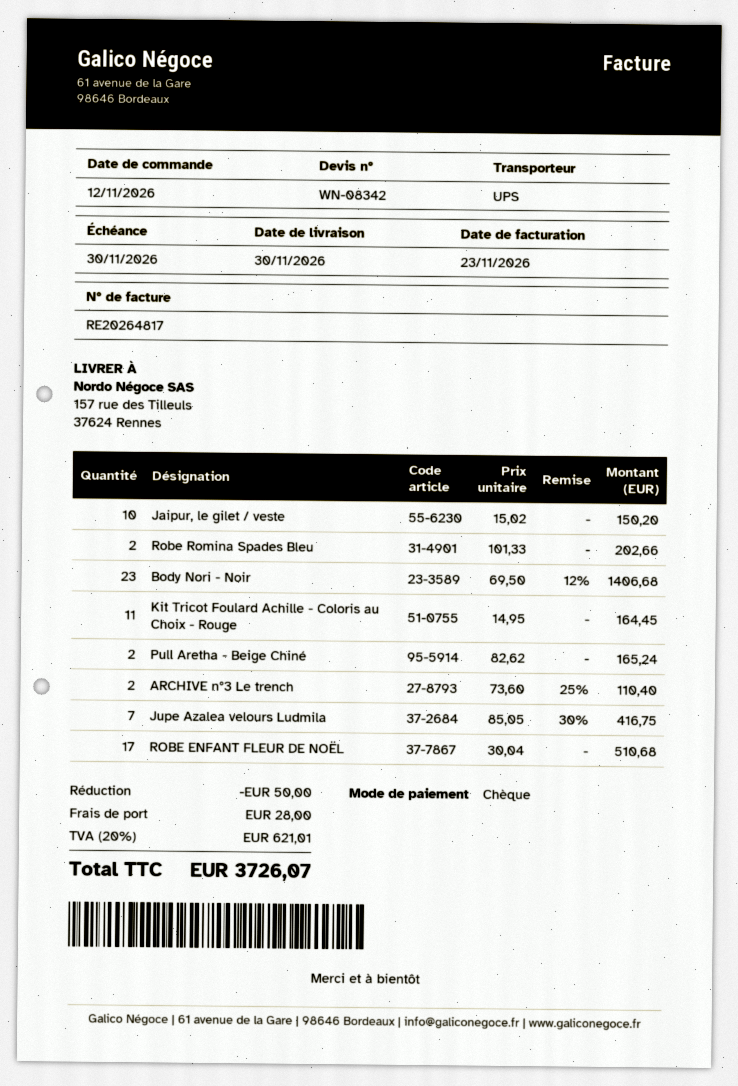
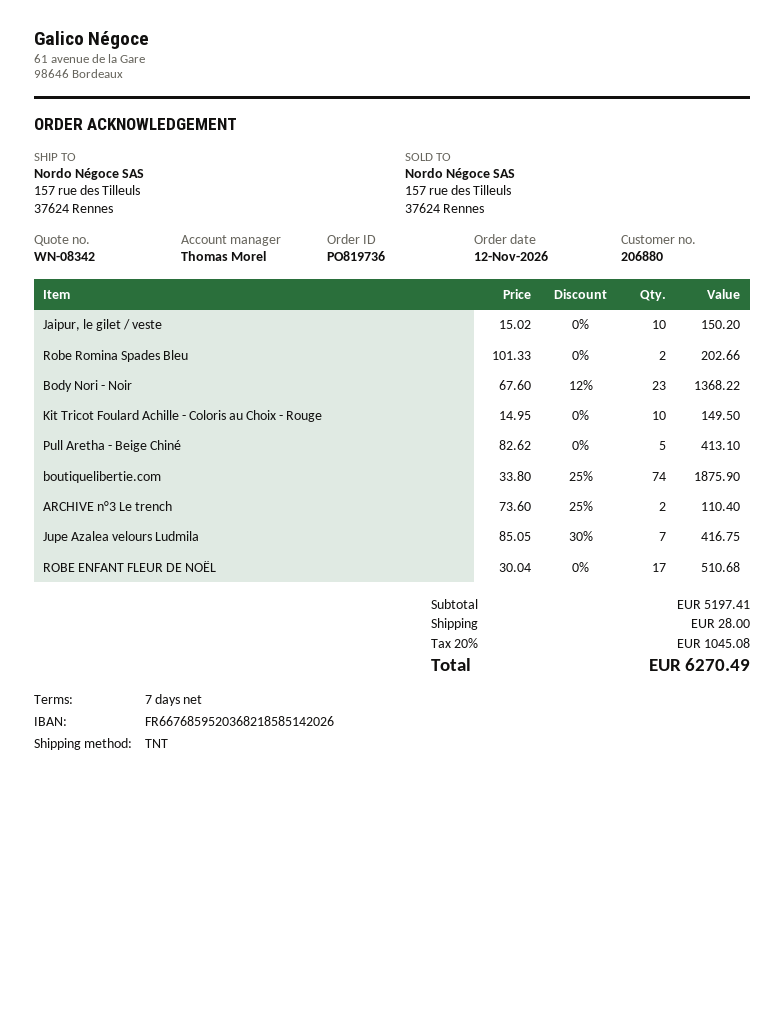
shipping method: UPS -> TNT
Body Nori - Noir: 23 x 69.50 - 12% = 1406.68 -> 23 x 67.60 - 12% = 1368.22
Kit Tricot Foulard Achille - Coloris au Choix - Rouge: 11 x 14.95 = 164.45 -> 10 x 14.95 = 149.50
Pull Aretha - Beige Chiné: 2 x 82.62 = 165.24 -> 5 x 82.62 = 413.10
boutiquelibertie.com: none -> 74 x 33.80 - 25% = 1875.90
discount: 50.00 -> none
tax: 20% = 621.01 -> 20% = 1045.08
total: 3726.07 -> 6270.49

